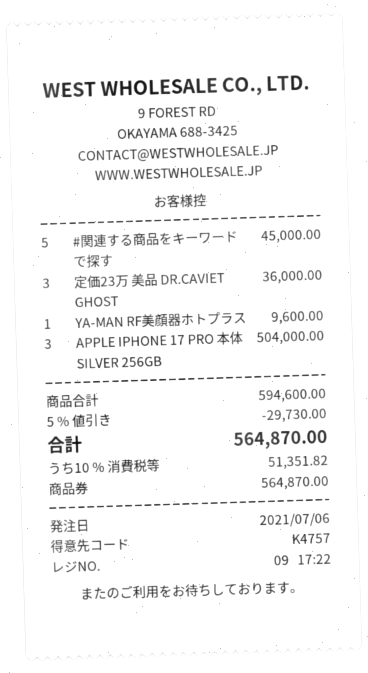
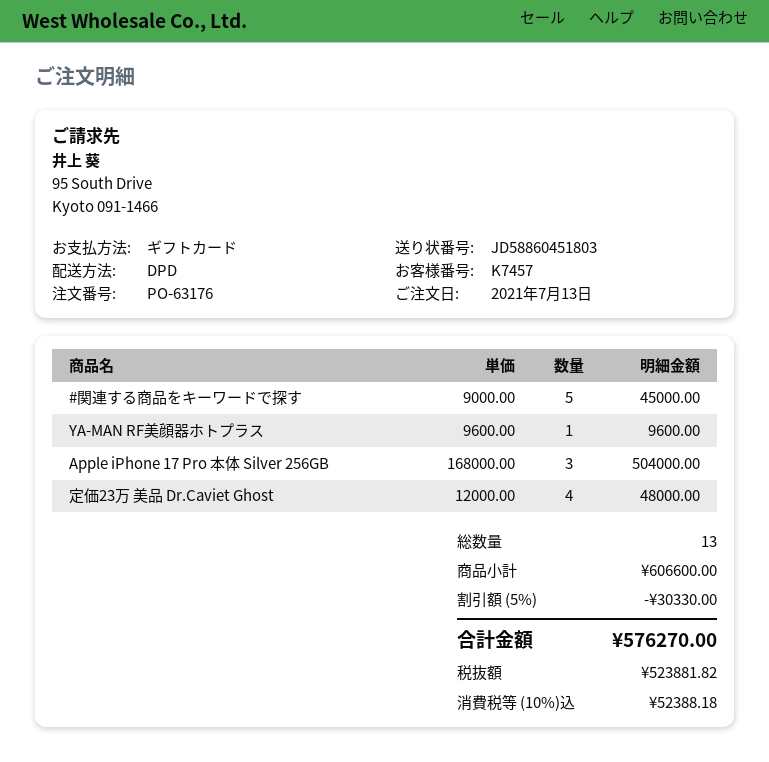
order date: 2021-07-06 -> 2021-07-13
customer number: K4757 -> K7457
定価23万 美品 DR.CAVIET GHOST: 3 for 36000.00 -> 4 for 48000.00
subtotal: 594600.00 -> 606600.00
discount: 5% = 29730.00 -> 5% = 30330.00
tax: 10% = 51351.82 -> 10% = 52388.18
total: 564870.00 -> 576270.00

